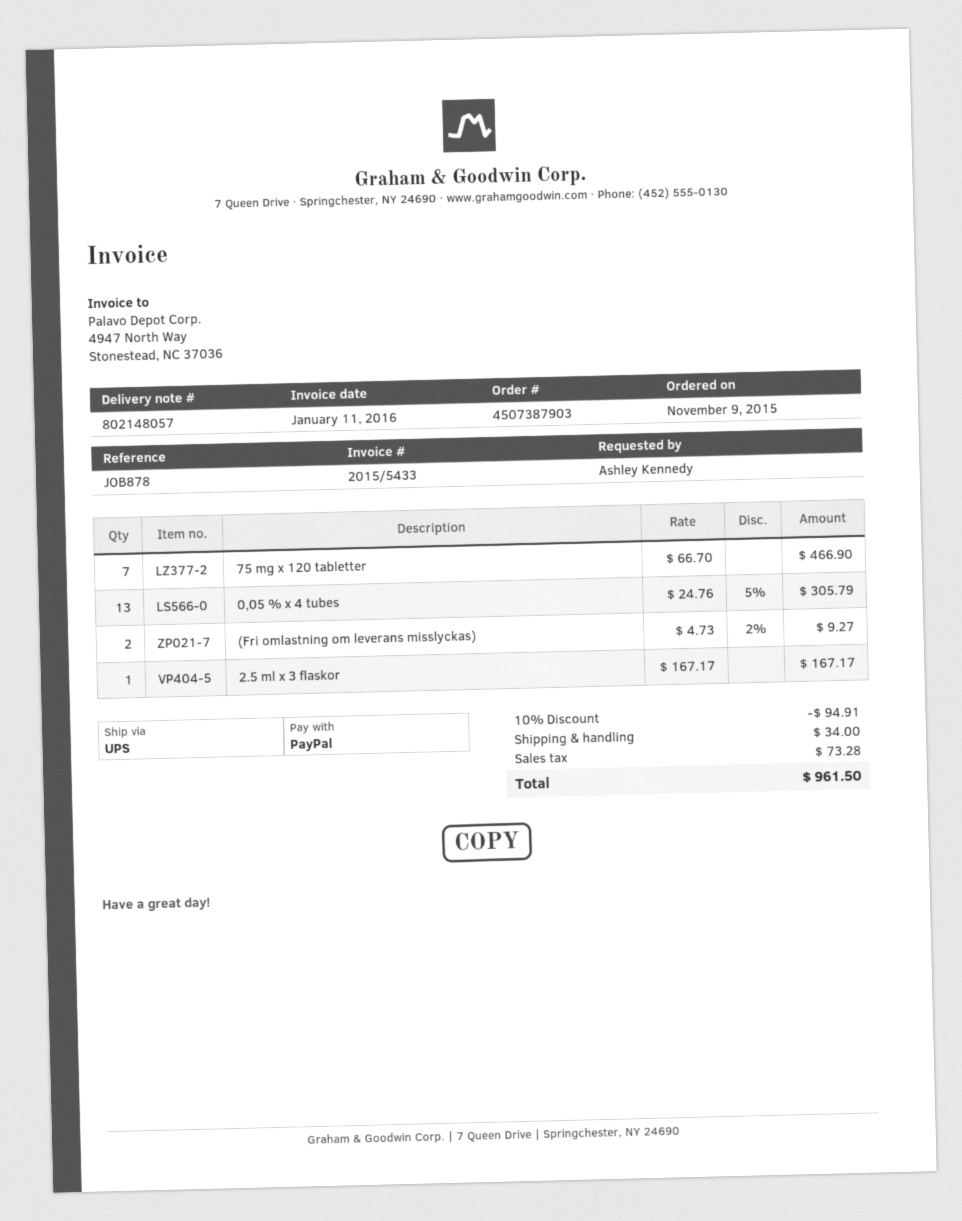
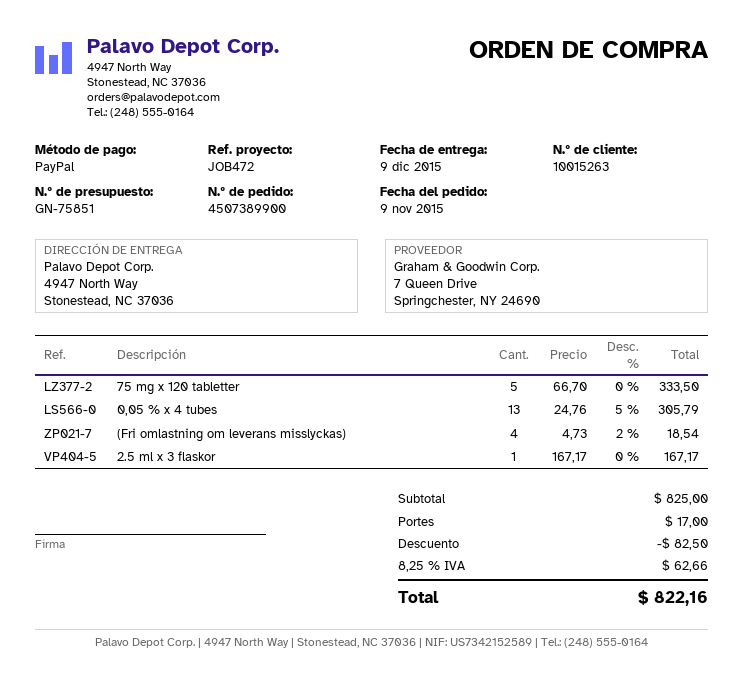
order number: 4507387903 -> 4507389900
reference: JOB878 -> JOB472
75 mg x 120 tabletter: 7 x 66.70 = 466.90 -> 5 x 66.70 = 333.50
(Fri omlastning om leverans misslyckas): 2 x 4.73 - 2% = 9.27 -> 4 x 4.73 - 2% = 18.54
discount: 94.91 -> 82.50
shipping: 34.00 -> 17.00
tax: 73.28 -> 62.66
total: 961.50 -> 822.16

